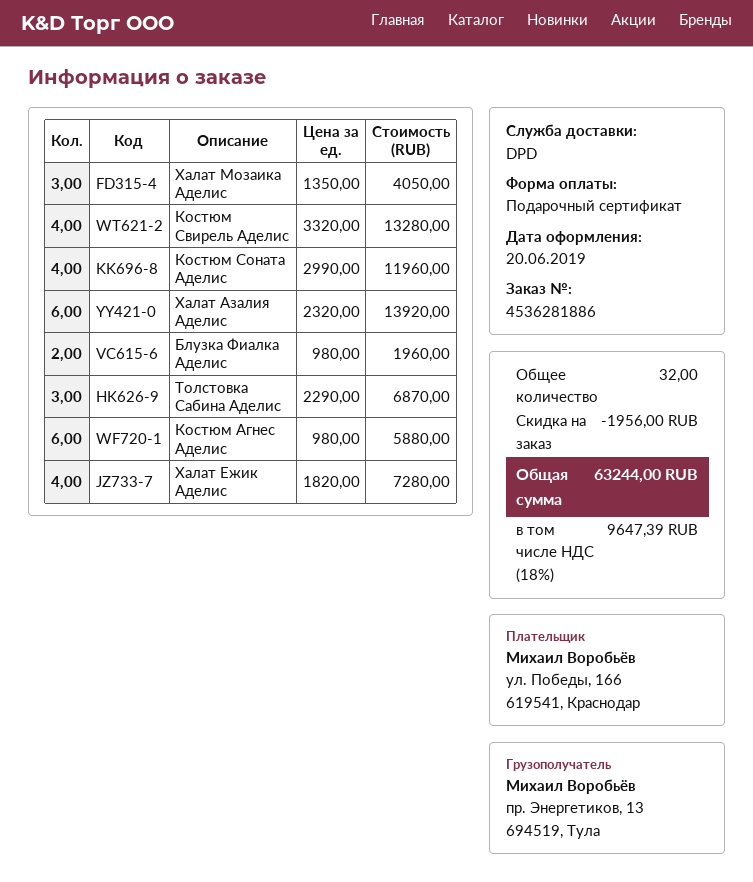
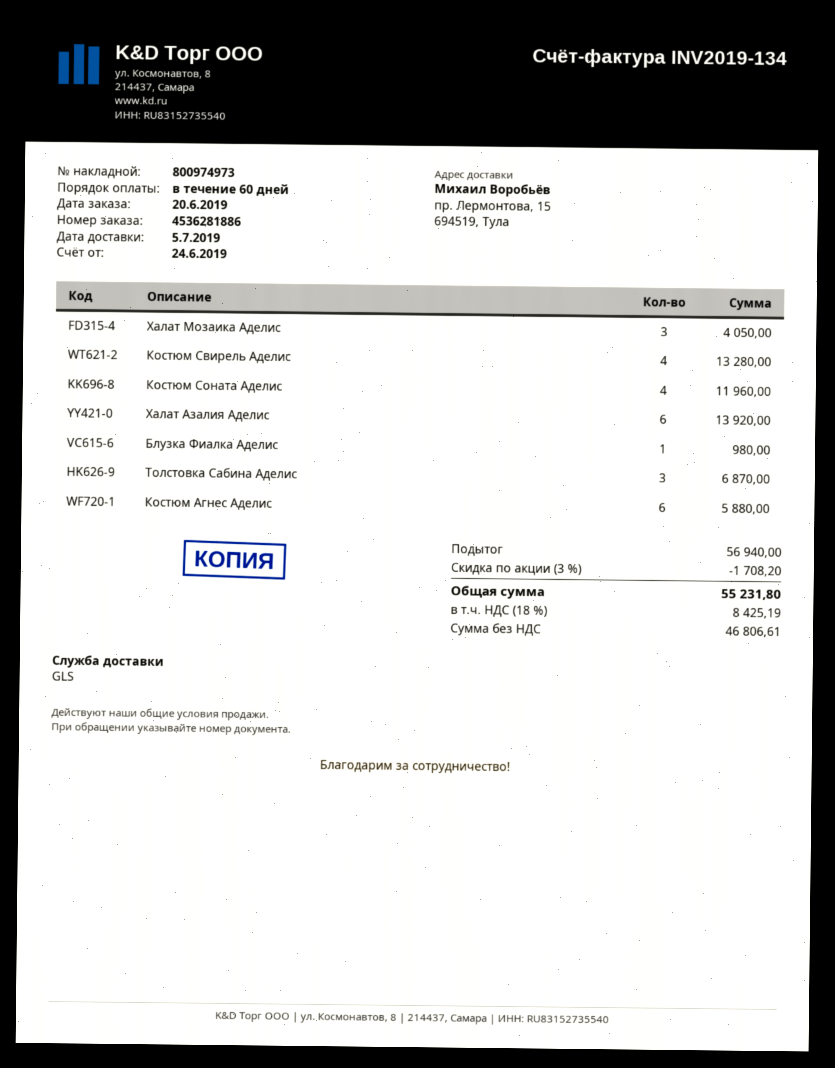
shipping method: DPD -> GLS
ship to: пр. Энергетиков, 13, 694519, Тула -> пр. Лермонтова, 15, 694519, Тула
Блузка Фиалка Аделис: 2 for 1960.00 -> 1 for 980.00
Халат Ежик Аделис: 4 for 7280.00 -> none
discount: 1956.00 -> 1708.20
tax: 18% = 9647.39 -> 18% = 8425.19
total: 63244.00 -> 55231.80

